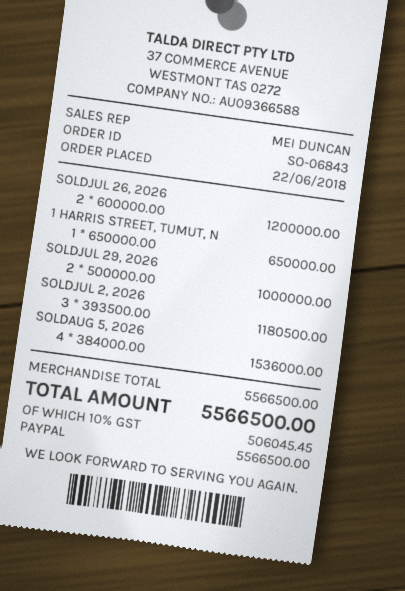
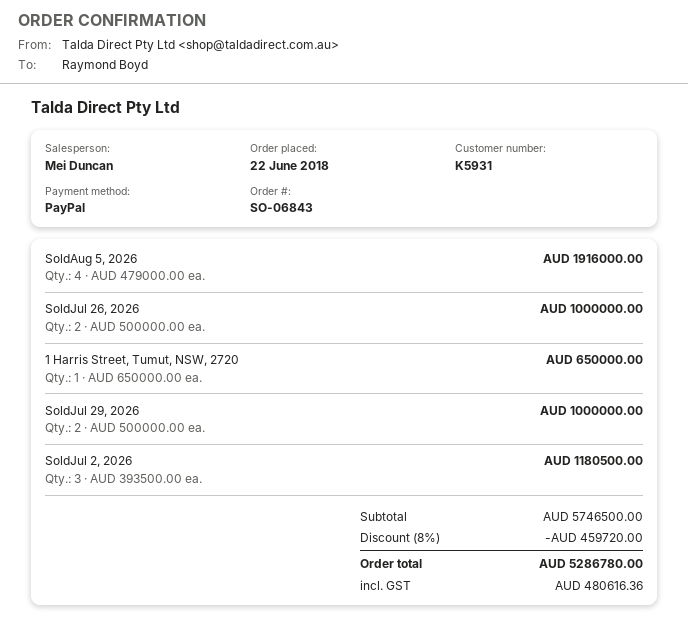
SOLDJUL 26, 2026: 2 x 600000.00 = 1200000.00 -> 2 x 500000.00 = 1000000.00
SOLDAUG 5, 2026: 4 x 384000.00 = 1536000.00 -> 4 x 479000.00 = 1916000.00
subtotal: 5566500.00 -> 5746500.00
discount: none -> 8% = 459720.00
tax: 506045.45 -> 480616.36
total: 5566500.00 -> 5286780.00

